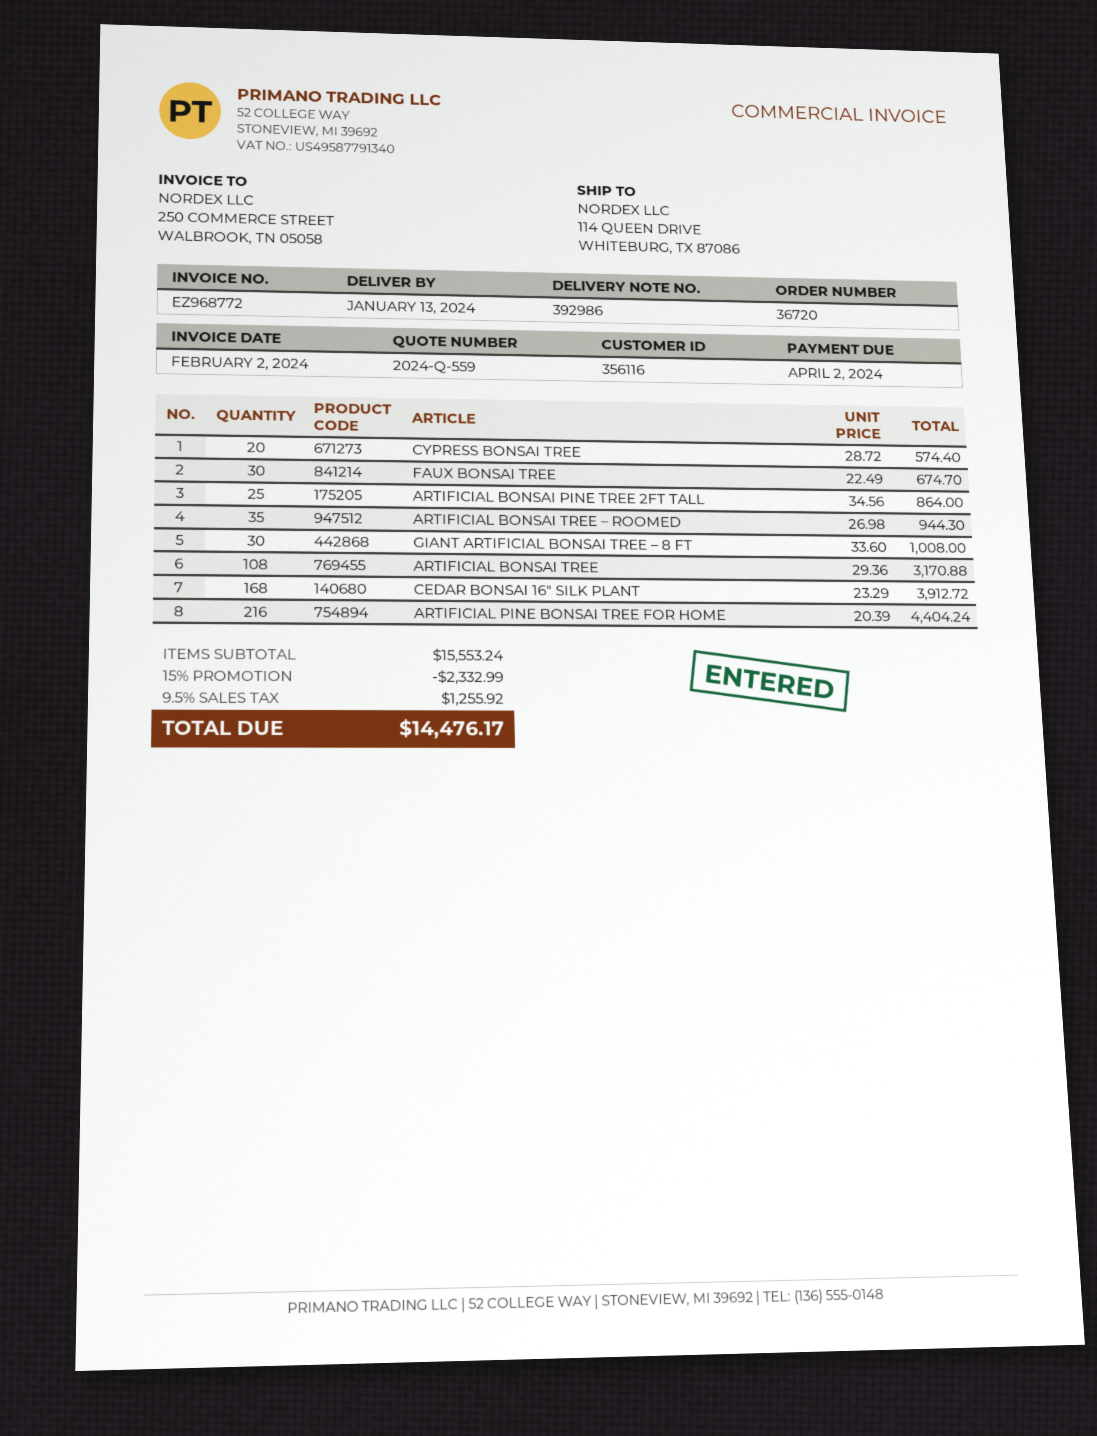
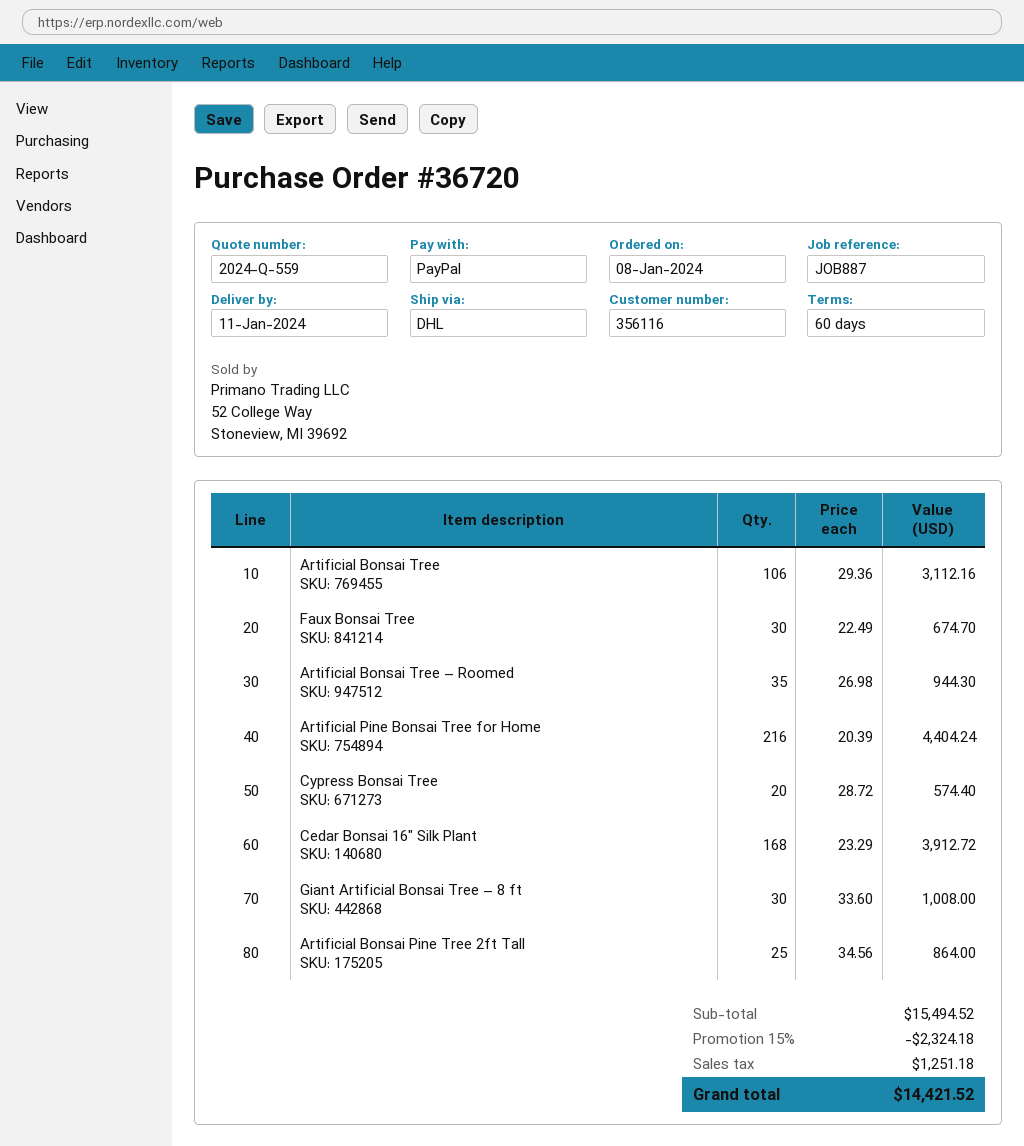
delivery date: 2024-01-13 -> 2024-01-11
ARTIFICIAL BONSAI TREE: 108 x 29.36 = 3170.88 -> 106 x 29.36 = 3112.16
subtotal: 15553.24 -> 15494.52
discount: 15% = 2332.99 -> 15% = 2324.18
tax: 1255.92 -> 1251.18
total: 14476.17 -> 14421.52

